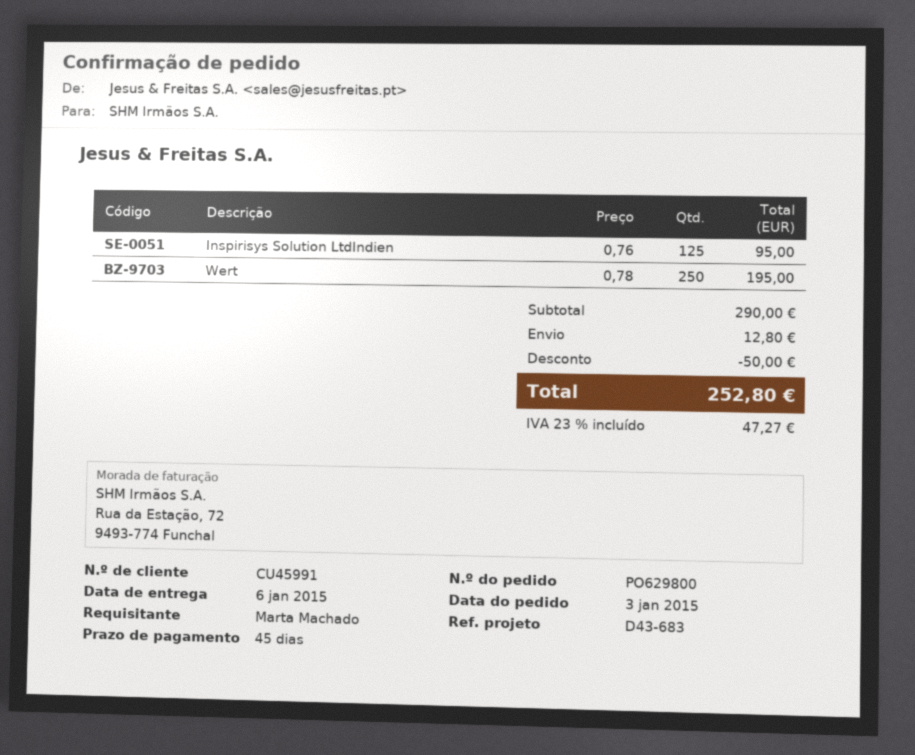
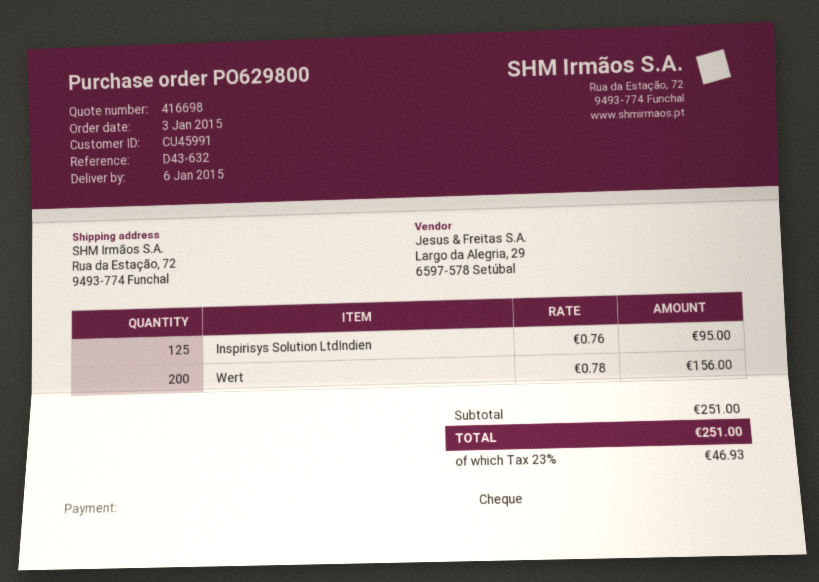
reference: D43-683 -> D43-632
Wert: 250 x 0.78 = 195.00 -> 200 x 0.78 = 156.00
subtotal: 290.00 -> 251.00
discount: 50.00 -> none
shipping: 12.80 -> none
tax: 23% = 47.27 -> 23% = 46.93
total: 252.80 -> 251.00

